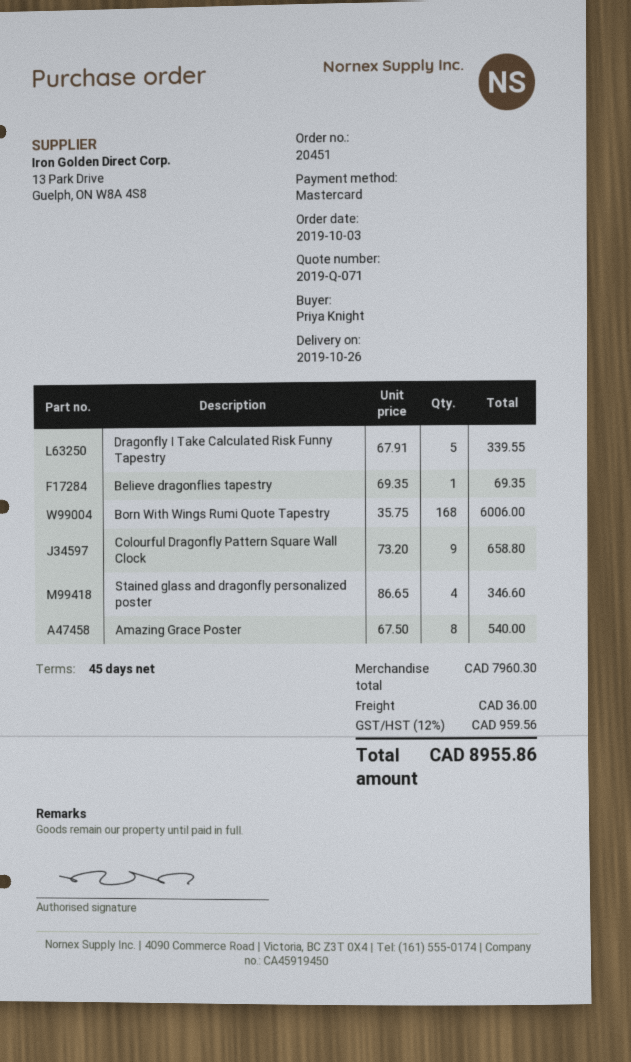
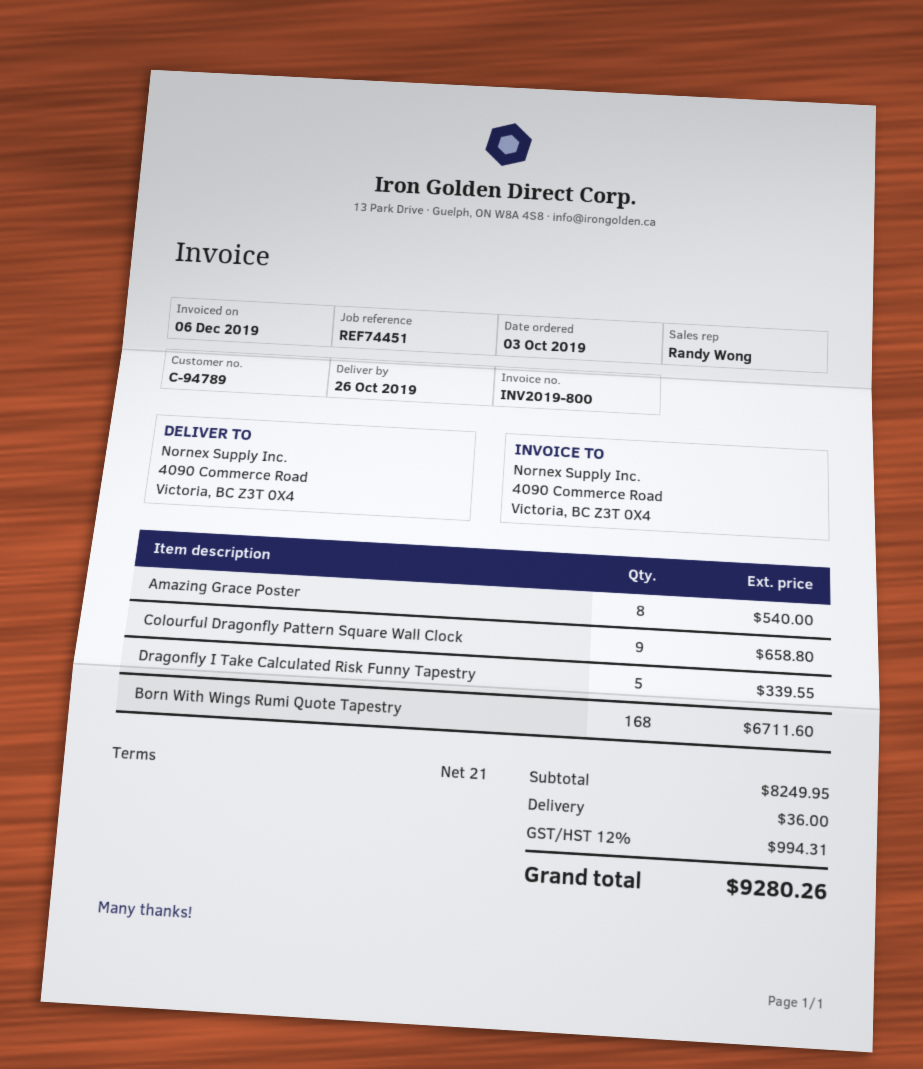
payment terms: 45 days -> 21 days
Believe dragonflies tapestry: 1 for 69.35 -> none
Born With Wings Rumi Quote Tapestry: 168 for 6006.00 -> 168 for 6711.60
Stained glass and dragonfly personalized poster: 4 for 346.60 -> none
subtotal: 7960.30 -> 8249.95
tax: 12% = 959.56 -> 12% = 994.31
total: 8955.86 -> 9280.26

